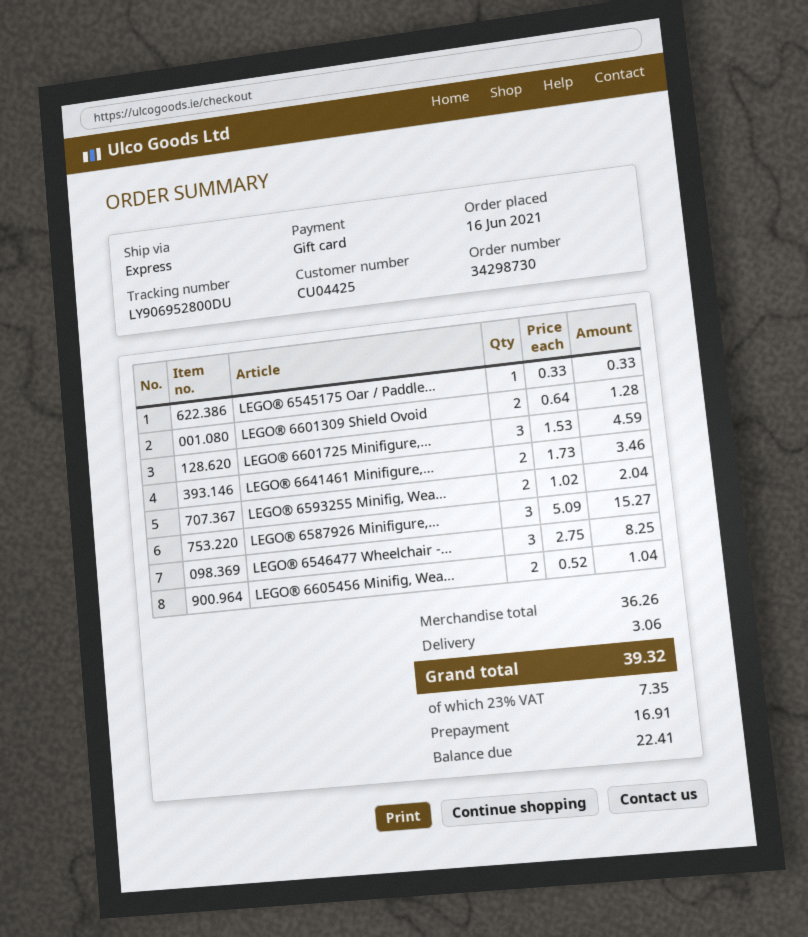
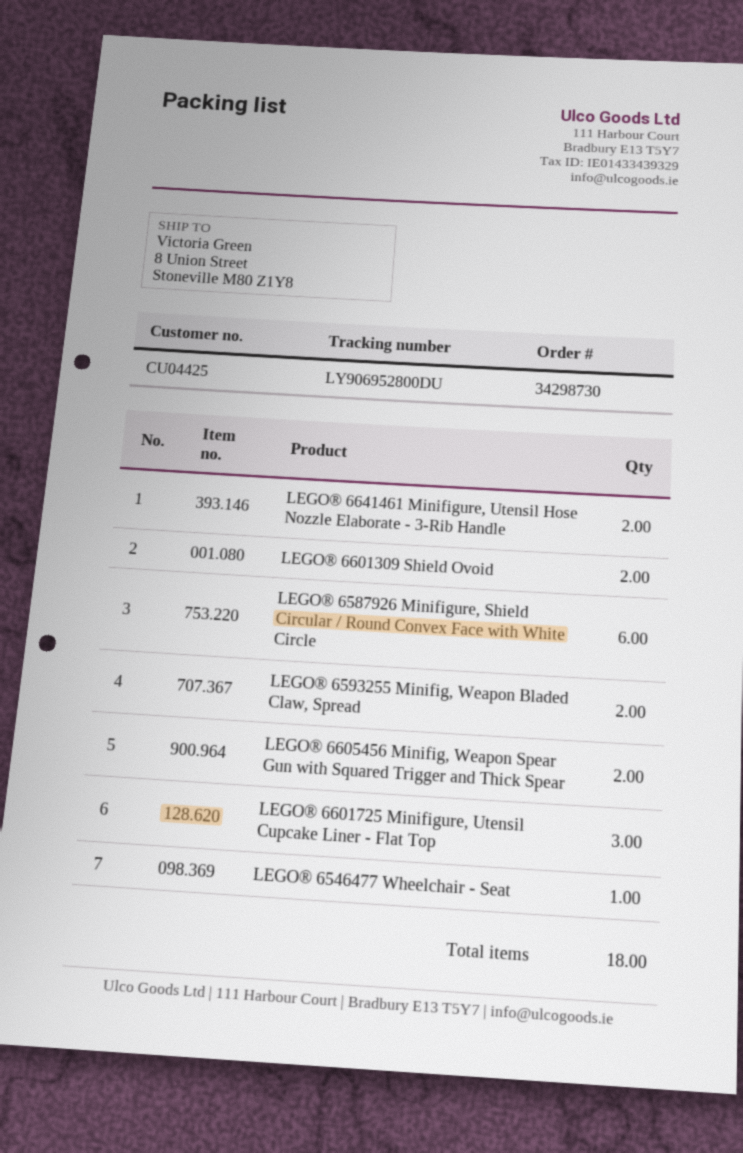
LEGO® 6545175 Oar / Paddle...: 1 -> none
LEGO® 6587926 Minifigure,...: 3 -> 6
LEGO® 6546477 Wheelchair -...: 3 -> 1

